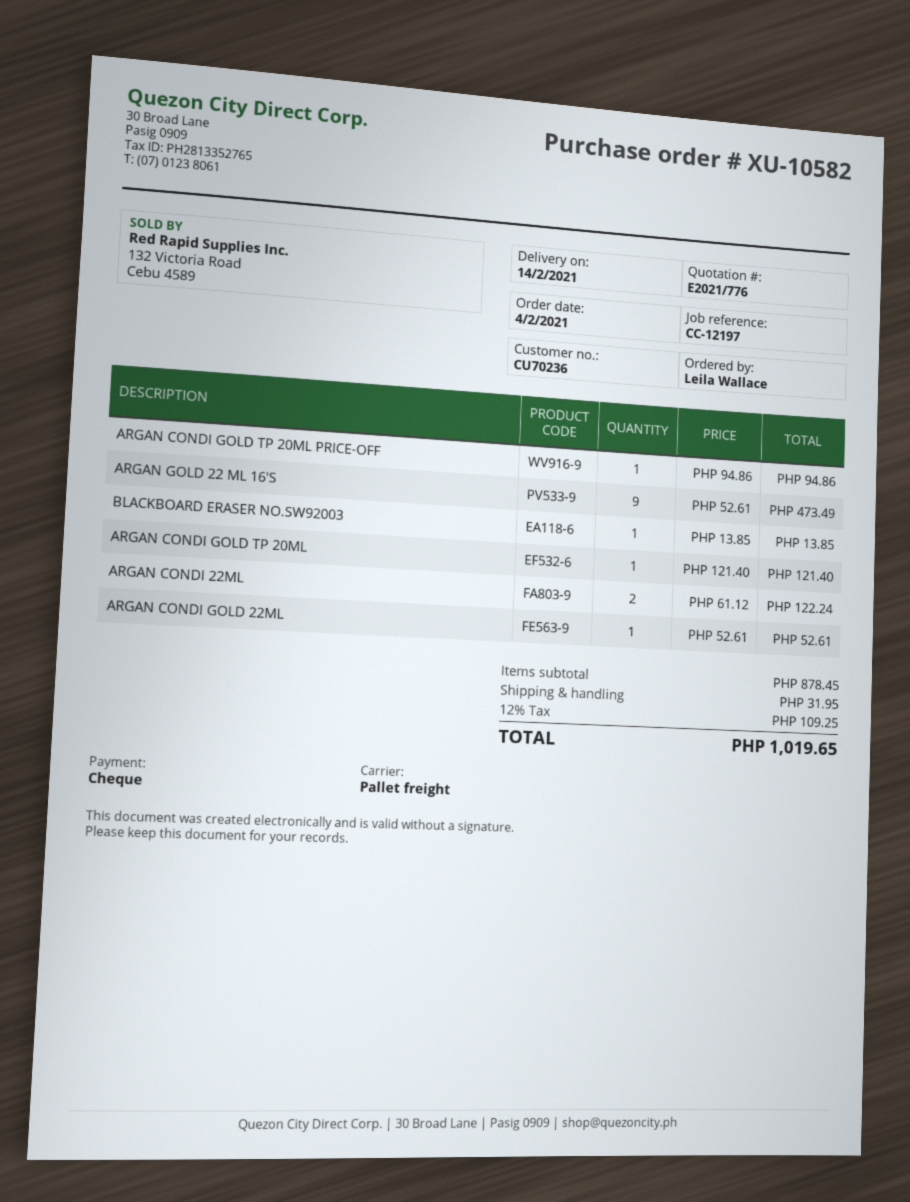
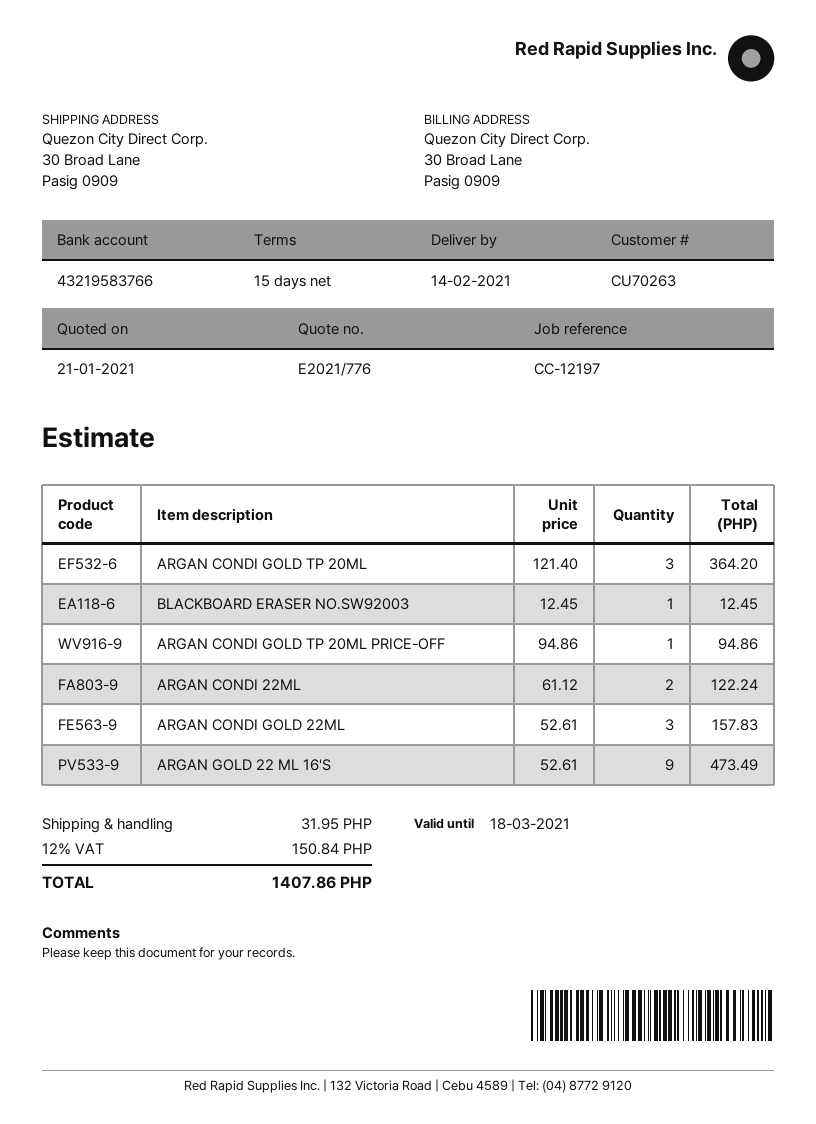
customer number: CU70236 -> CU70263
BLACKBOARD ERASER NO.SW92003: 1 x 13.85 = 13.85 -> 1 x 12.45 = 12.45
ARGAN CONDI GOLD TP 20ML: 1 x 121.40 = 121.40 -> 3 x 121.40 = 364.20
ARGAN CONDI GOLD 22ML: 1 x 52.61 = 52.61 -> 3 x 52.61 = 157.83
tax: 12% = 109.25 -> 12% = 150.84
total: 1019.65 -> 1407.86

